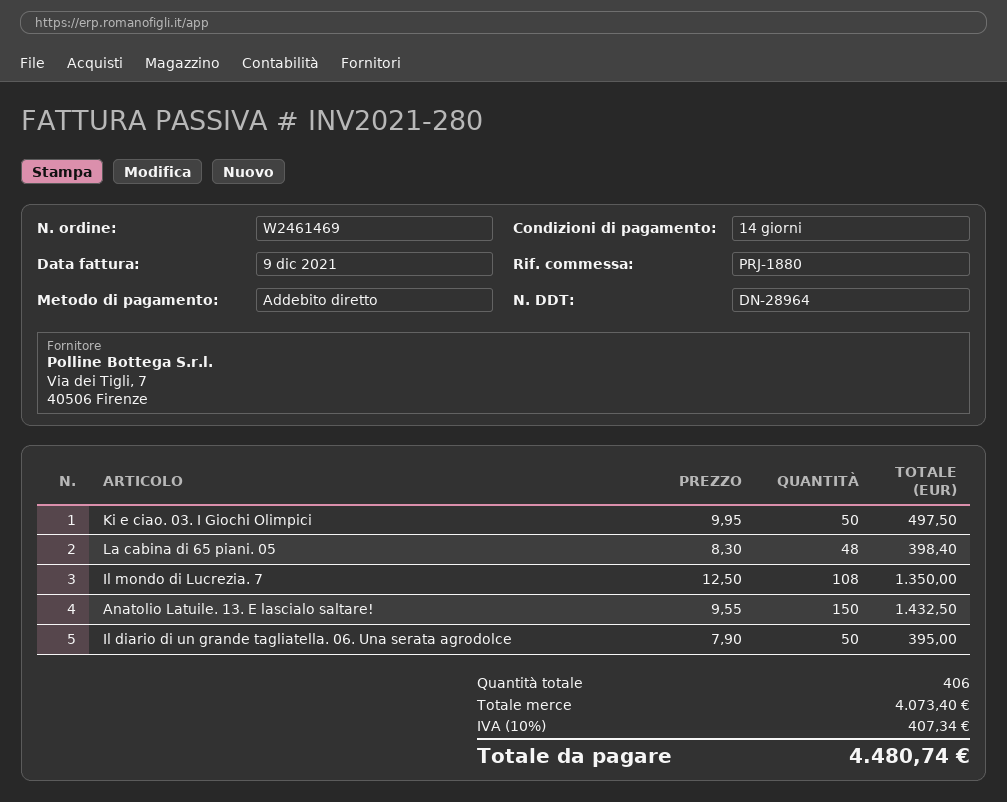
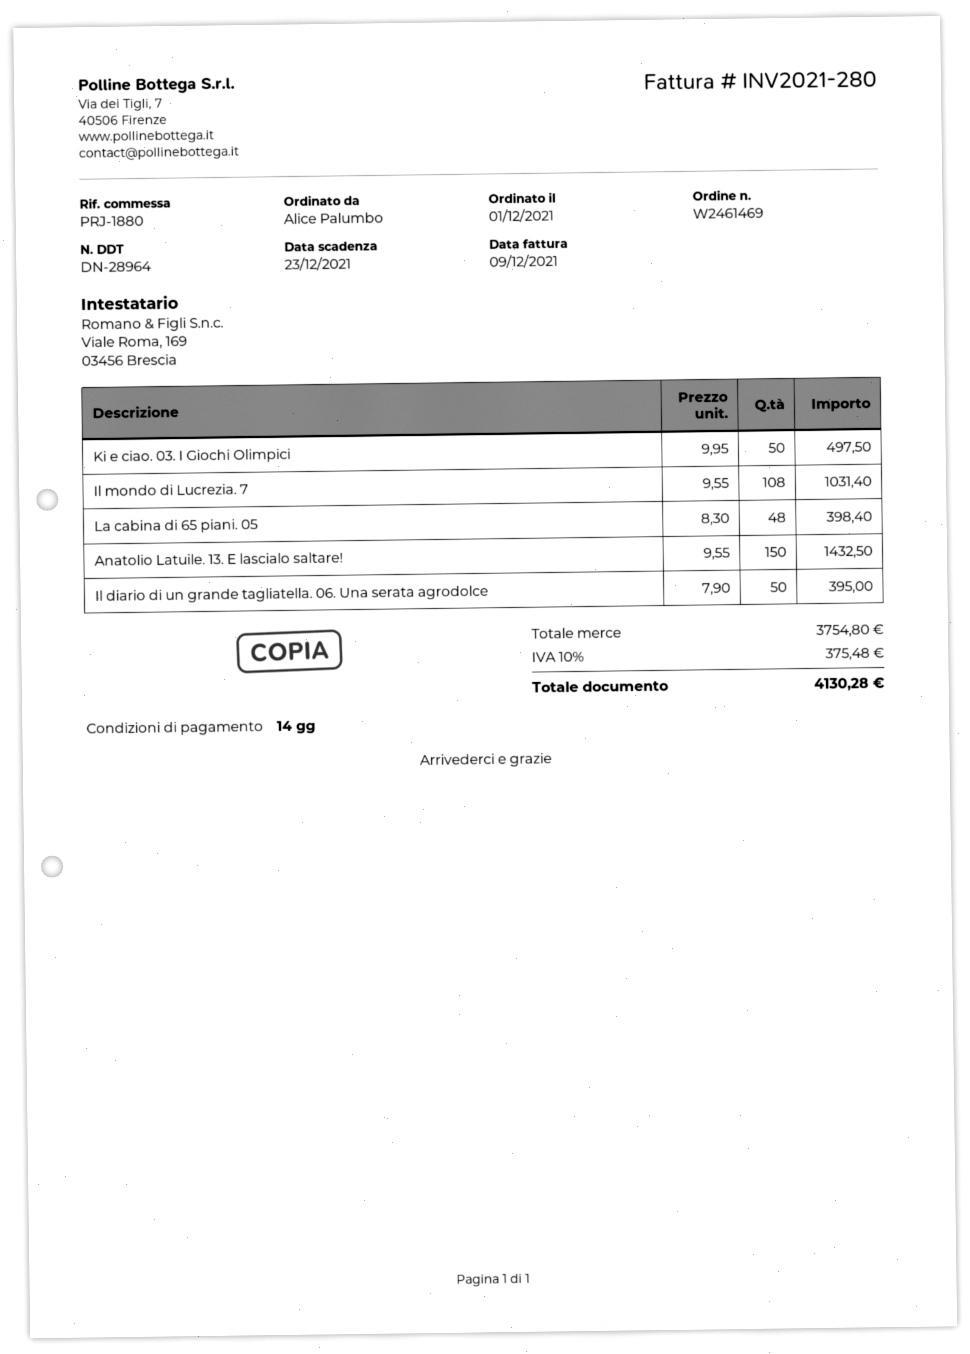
Il mondo di Lucrezia. 7: 108 x 12.50 = 1350.00 -> 108 x 9.55 = 1031.40
subtotal: 4073.40 -> 3754.80
tax: 10% = 407.34 -> 10% = 375.48
total: 4480.74 -> 4130.28

